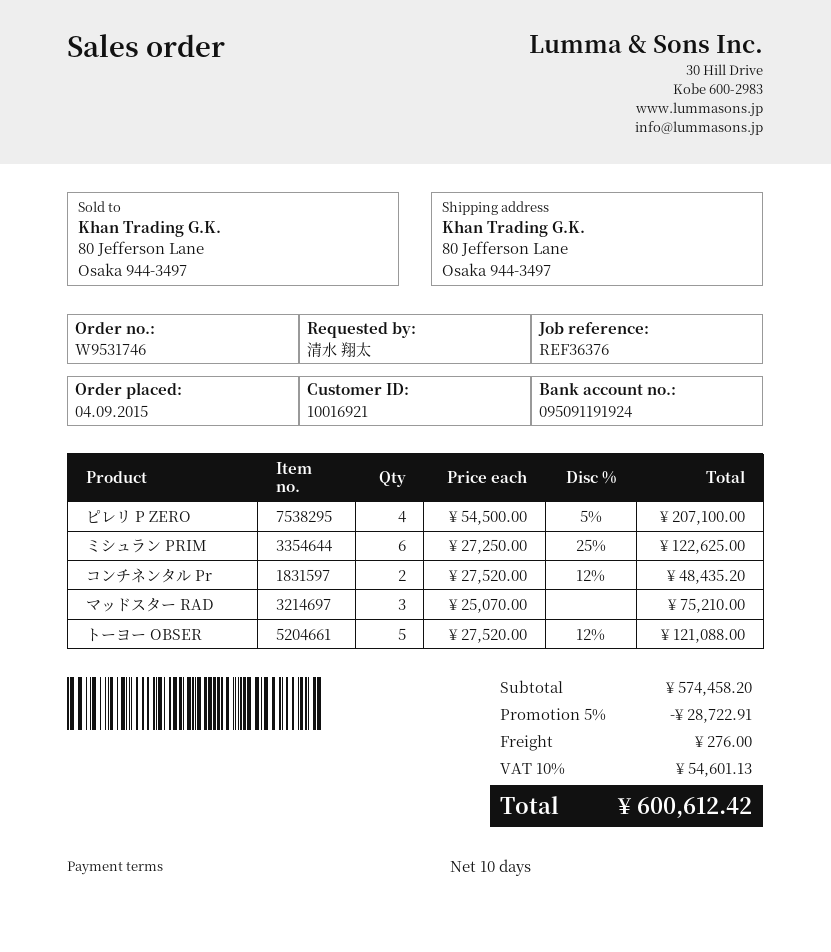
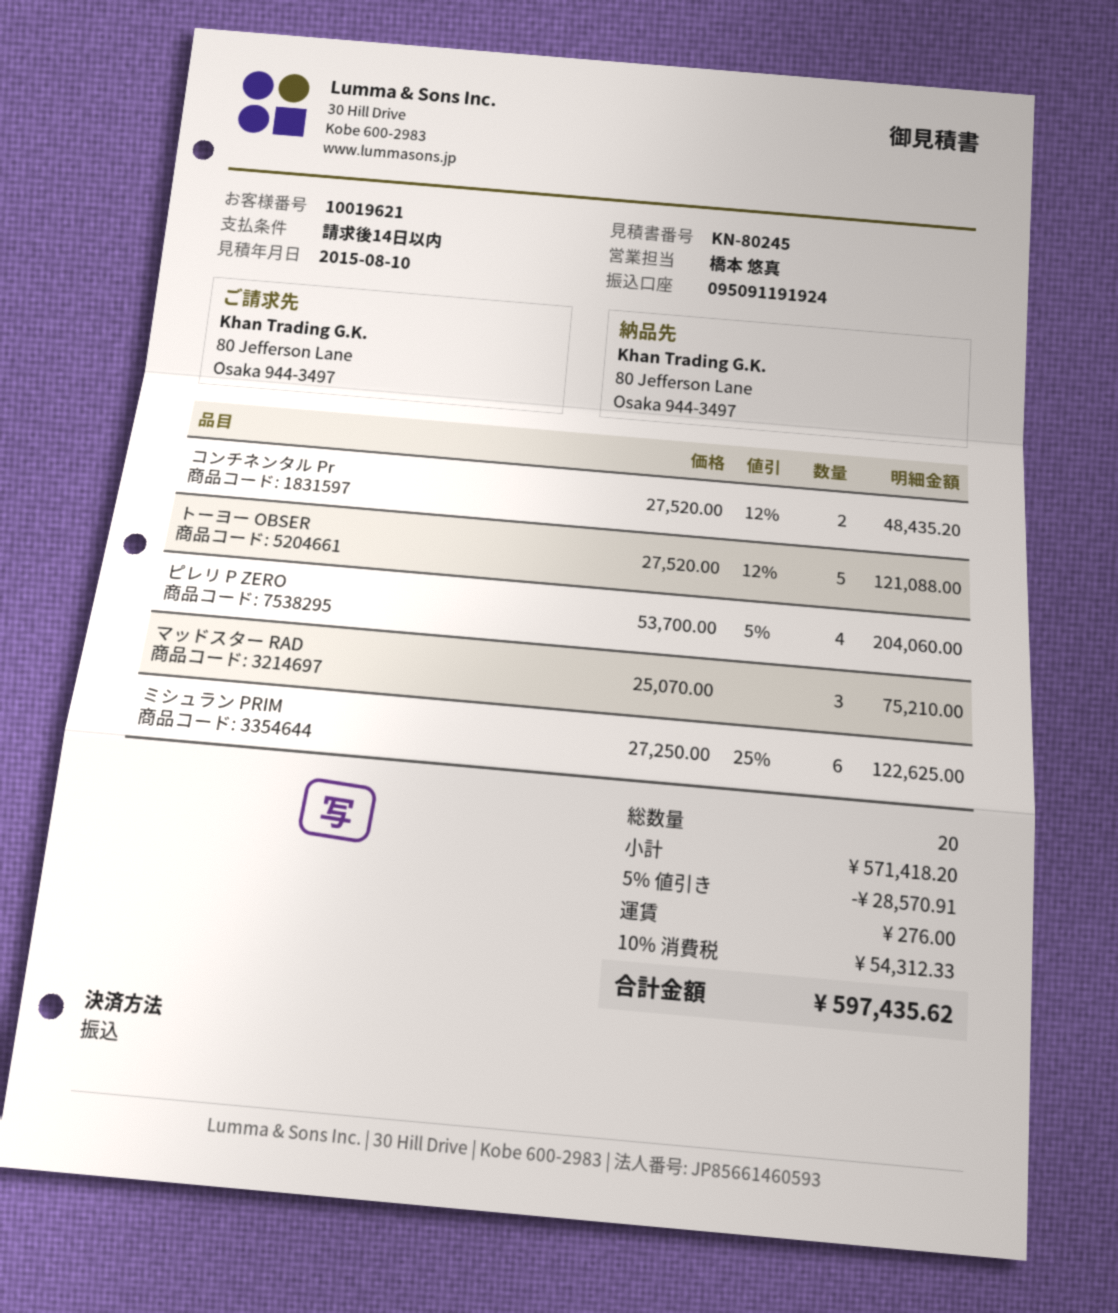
payment terms: 10 days -> 14 days
customer number: 10016921 -> 10019621
ピレリ P ZERO: 4 x 54500.00 - 5% = 207100.00 -> 4 x 53700.00 - 5% = 204060.00
subtotal: 574458.20 -> 571418.20
discount: 5% = 28722.91 -> 5% = 28570.91
tax: 10% = 54601.13 -> 10% = 54312.33
total: 600612.42 -> 597435.62

